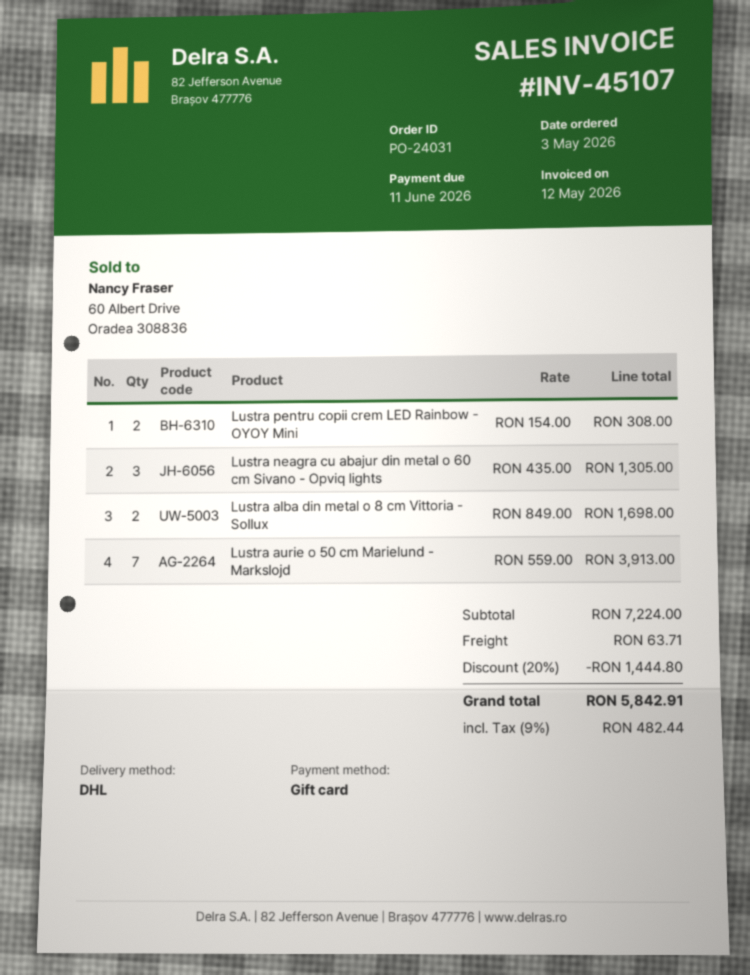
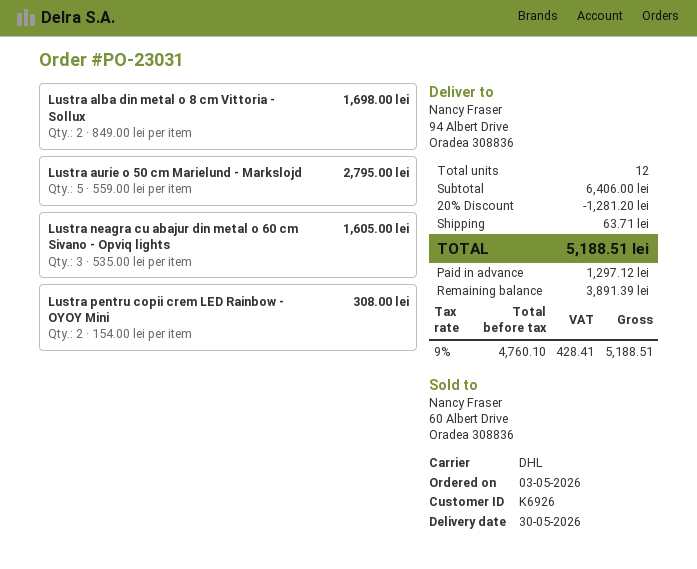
order number: PO-24031 -> PO-23031
Lustra neagra cu abajur din metal o 60 cm Sivano - Opviq lights: 3 x 435.00 = 1305.00 -> 3 x 535.00 = 1605.00
Lustra aurie o 50 cm Marielund - Markslojd: 7 x 559.00 = 3913.00 -> 5 x 559.00 = 2795.00
subtotal: 7224.00 -> 6406.00
discount: 20% = 1444.80 -> 20% = 1281.20
tax: 9% = 482.44 -> 9% = 428.41
total: 5842.91 -> 5188.51

